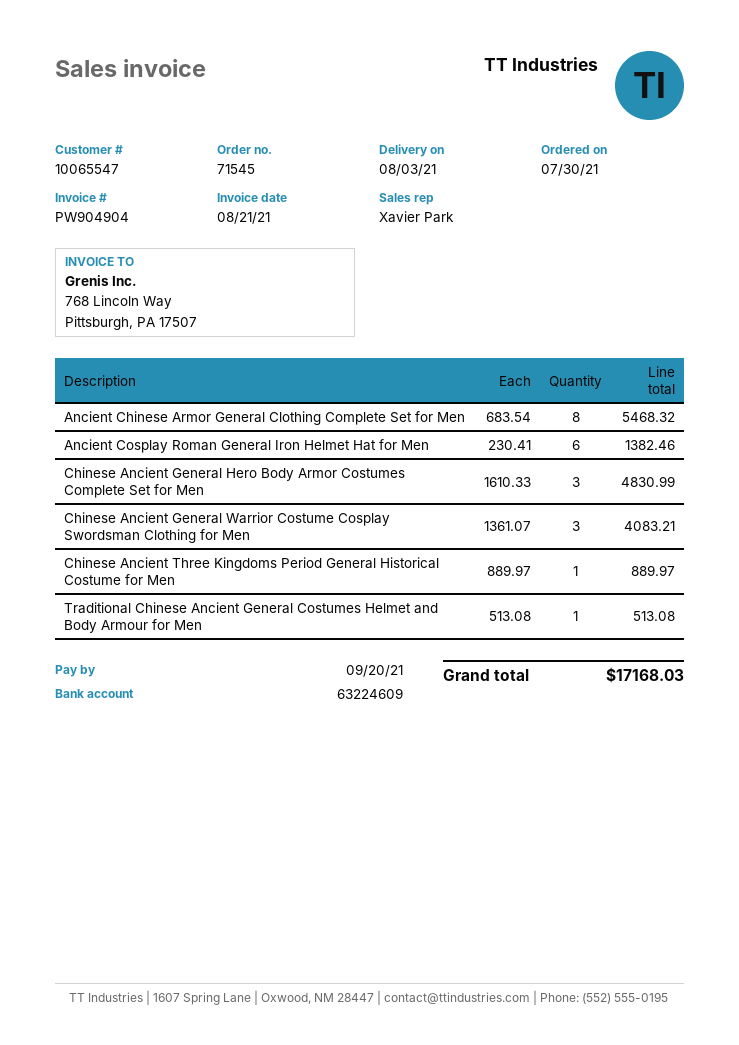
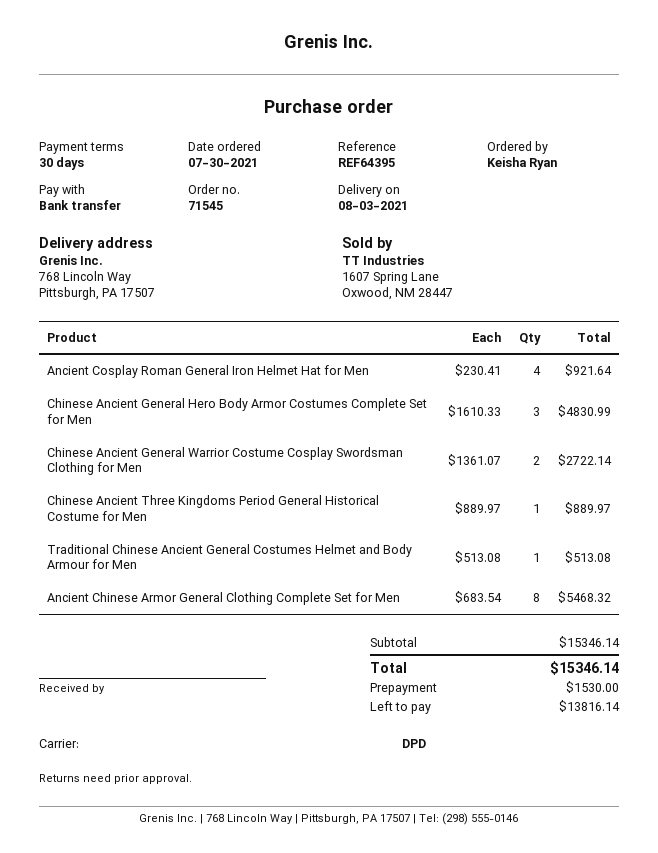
Ancient Cosplay Roman General Iron Helmet Hat for Men: 6 x 230.41 = 1382.46 -> 4 x 230.41 = 921.64
Chinese Ancient General Warrior Costume Cosplay Swordsman Clothing for Men: 3 x 1361.07 = 4083.21 -> 2 x 1361.07 = 2722.14
total: 17168.03 -> 15346.14

